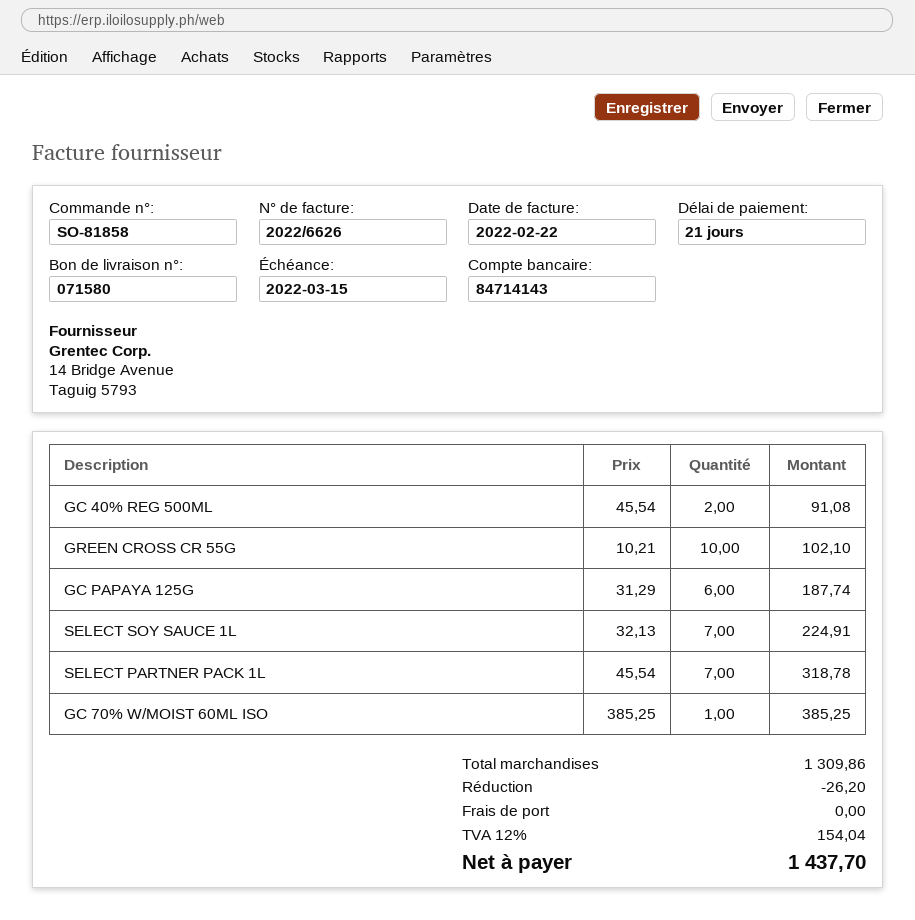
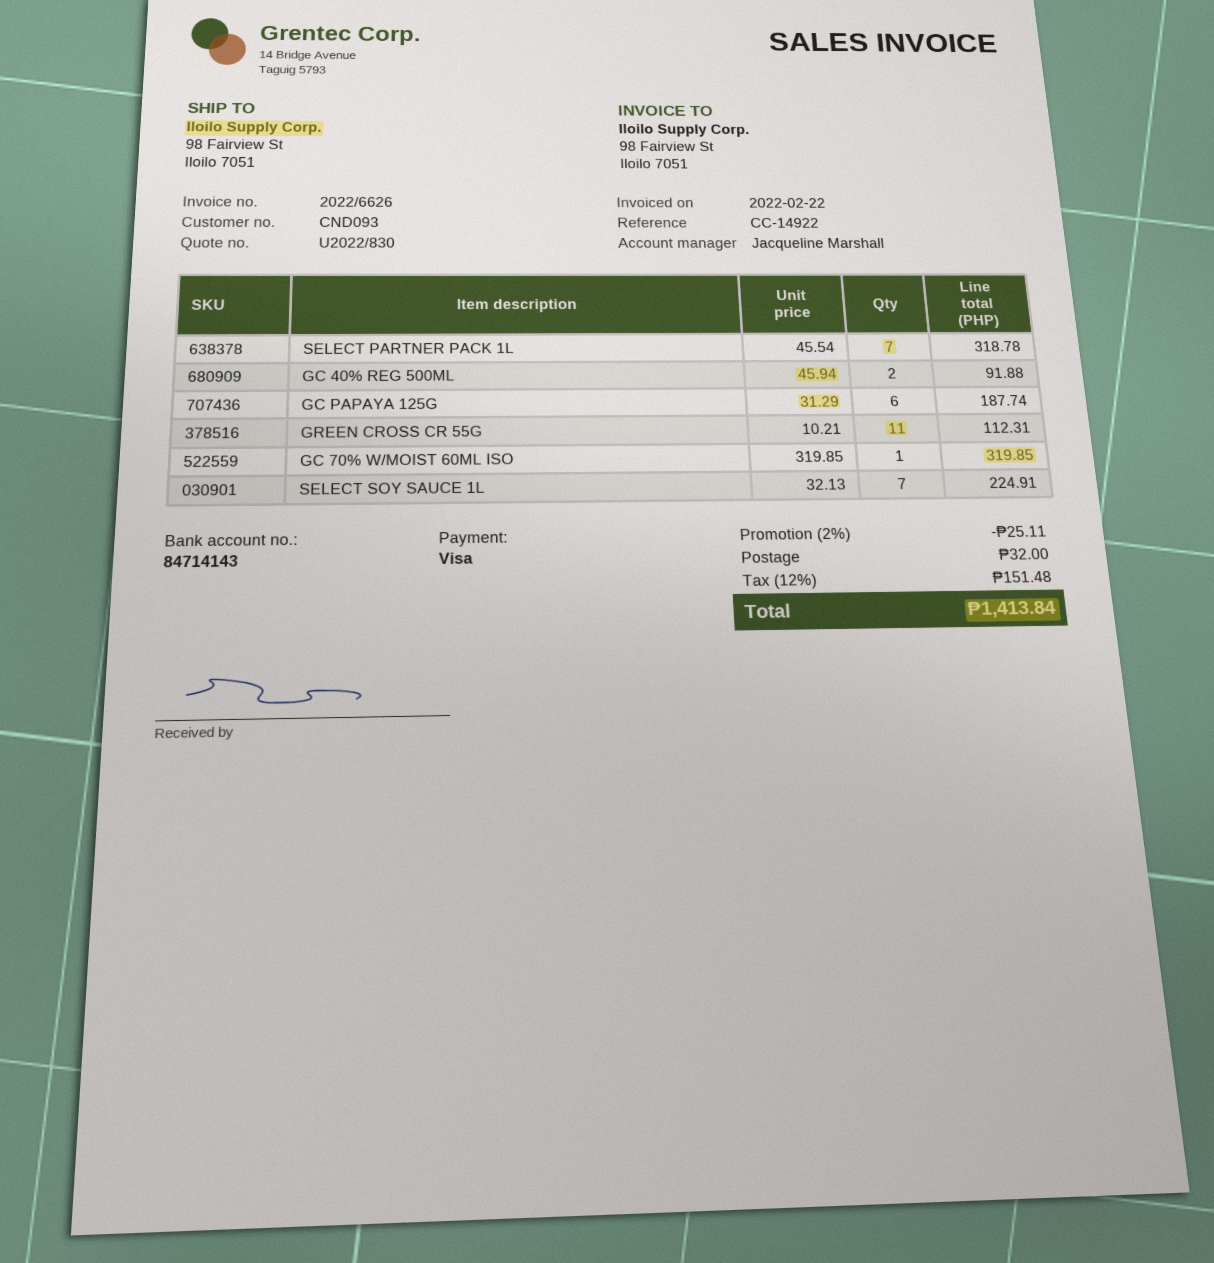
GC 40% REG 500ML: 2 x 45.54 = 91.08 -> 2 x 45.94 = 91.88
GREEN CROSS CR 55G: 10 x 10.21 = 102.10 -> 11 x 10.21 = 112.31
GC 70% W/MOIST 60ML ISO: 1 x 385.25 = 385.25 -> 1 x 319.85 = 319.85
discount: 26.20 -> 25.11
shipping: 0.00 -> 32.00
tax: 12% = 154.04 -> 12% = 151.48
total: 1437.70 -> 1413.84

